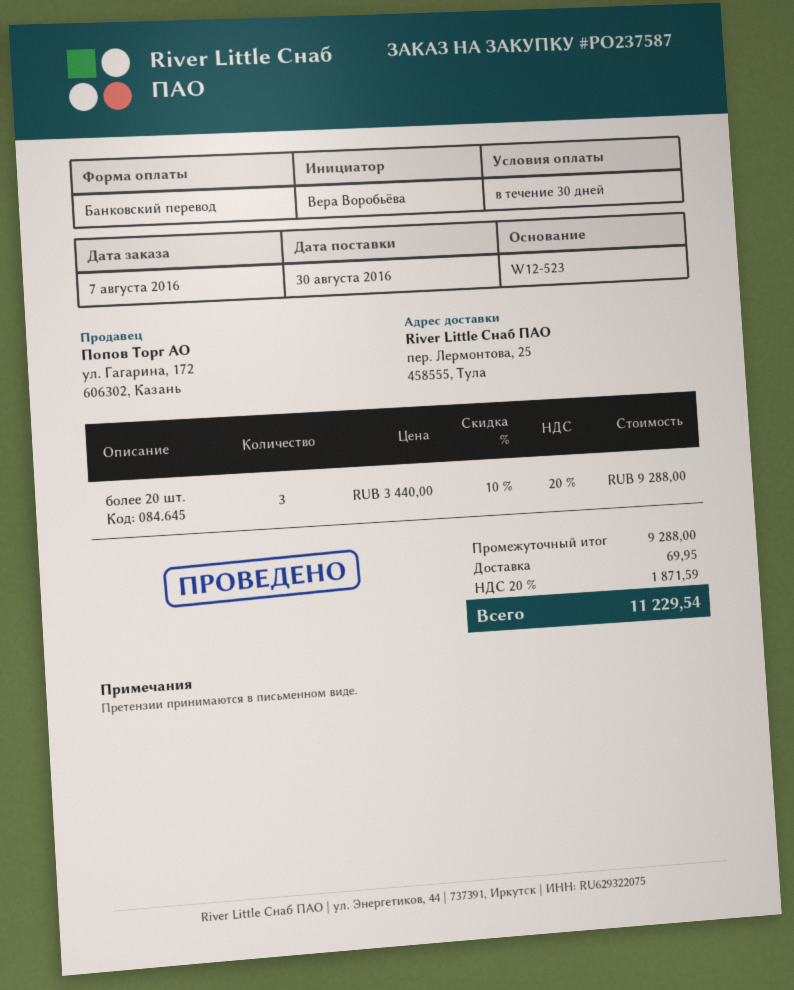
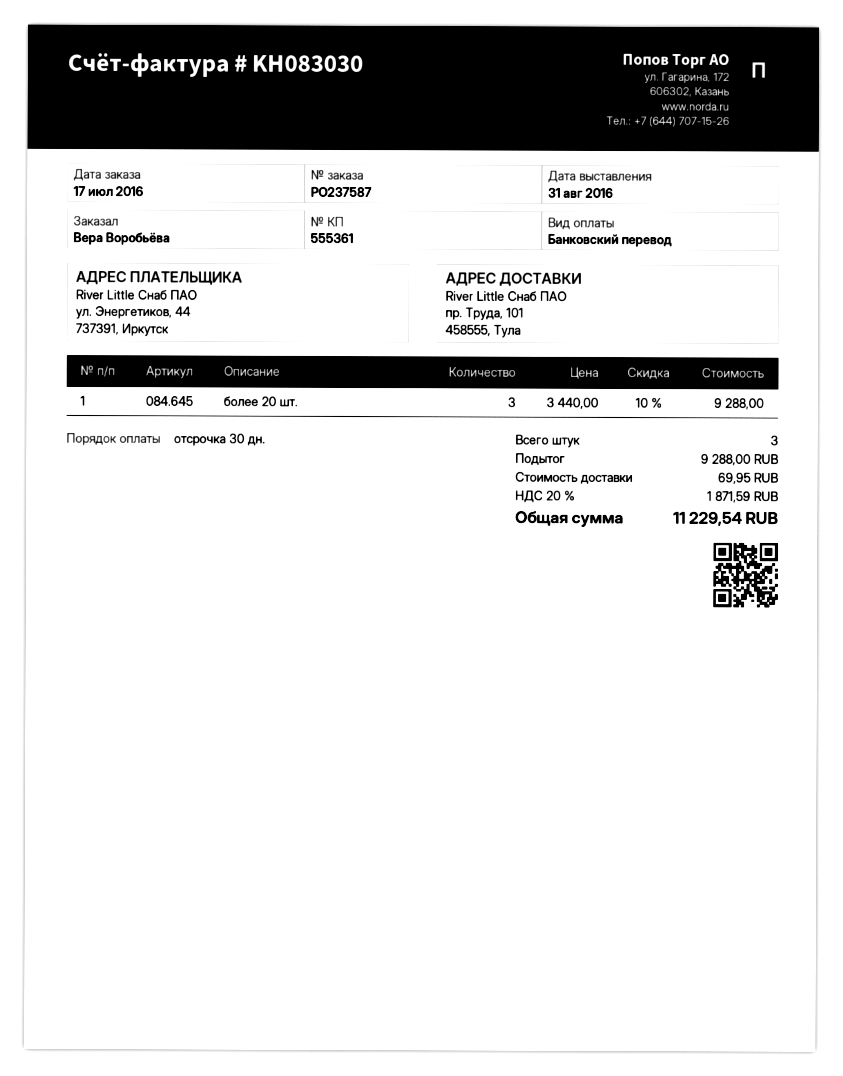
order date: 2016-08-07 -> 2016-07-17
ship to: пер. Лермонтова, 25, 458555, Тула -> пр. Труда, 101, 458555, Тула

